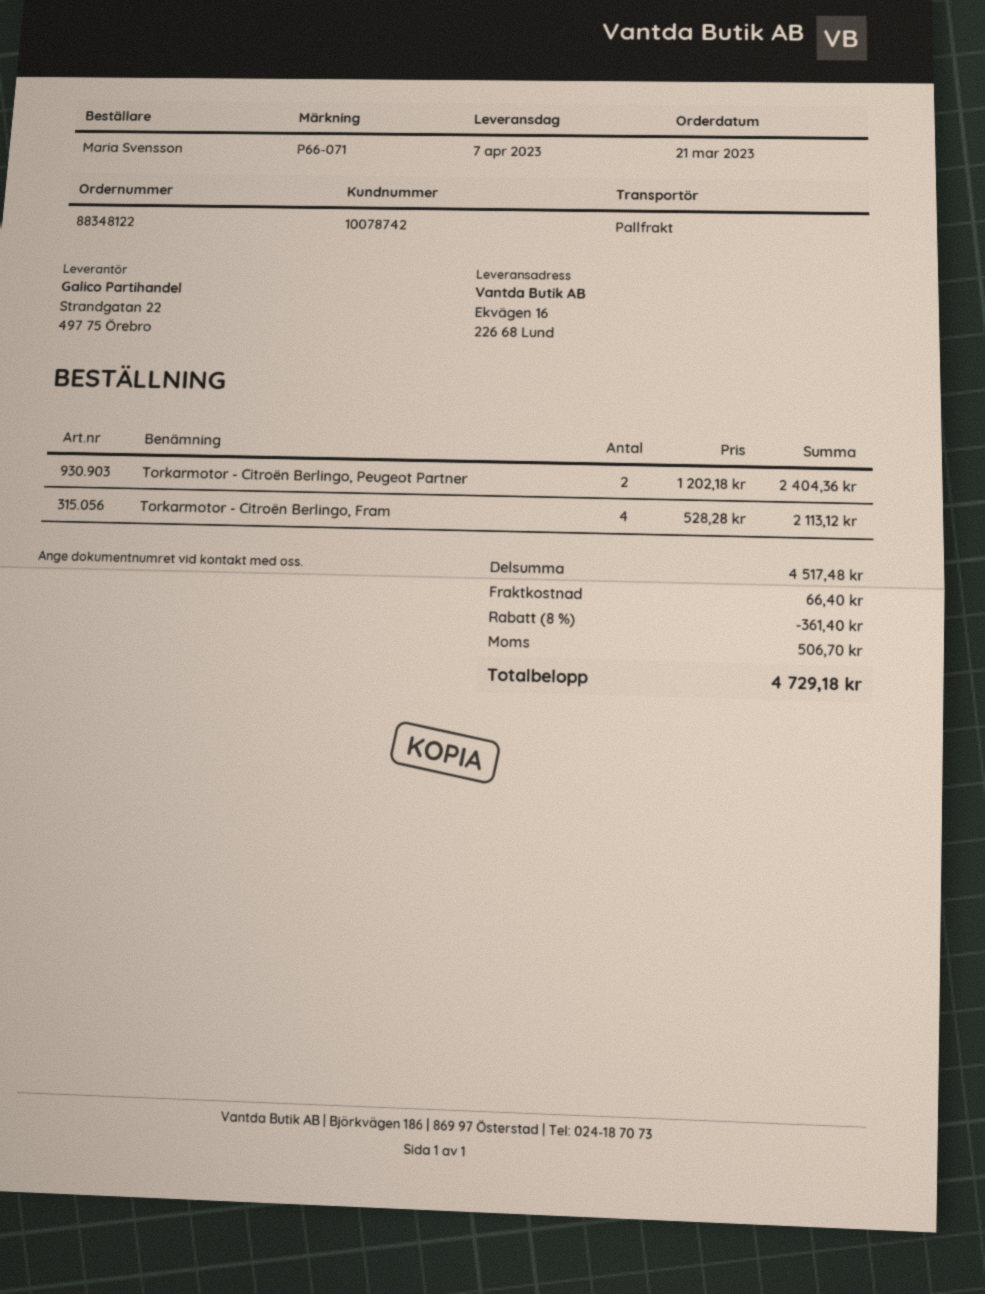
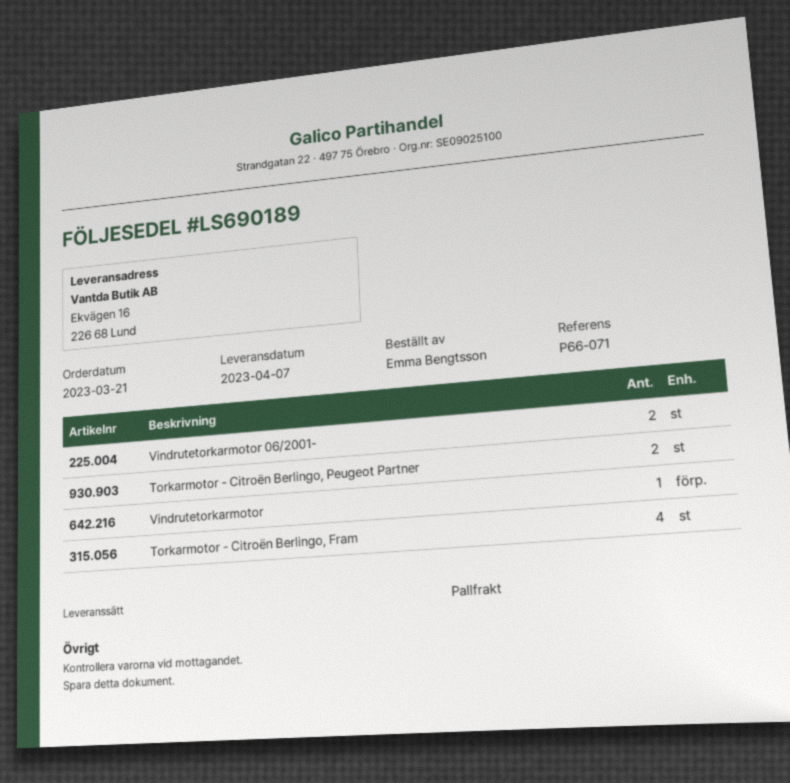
ordered by: Maria Svensson -> Emma Bengtsson
Vindrutetorkarmotor 06/2001-: none -> 2
Vindrutetorkarmotor: none -> 1

